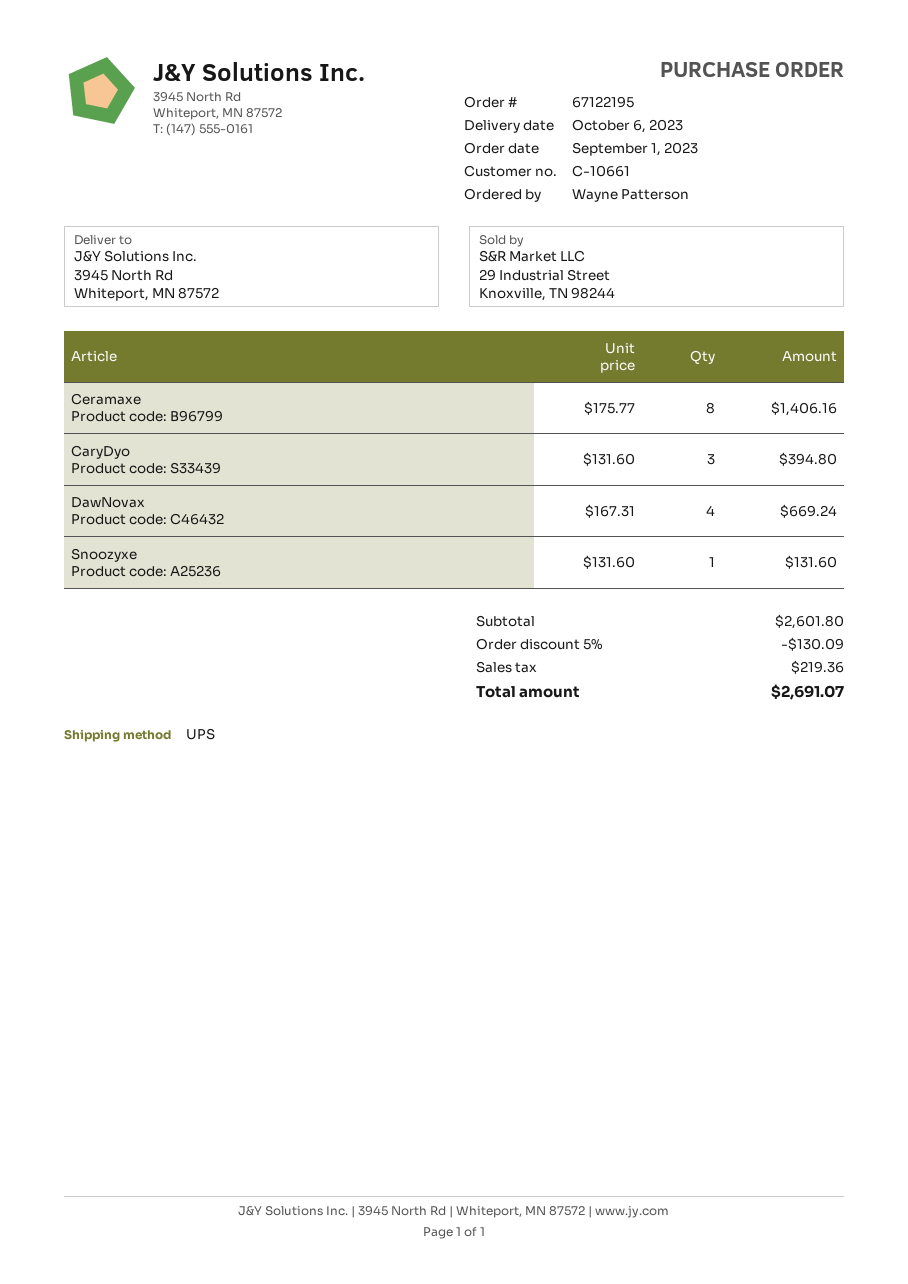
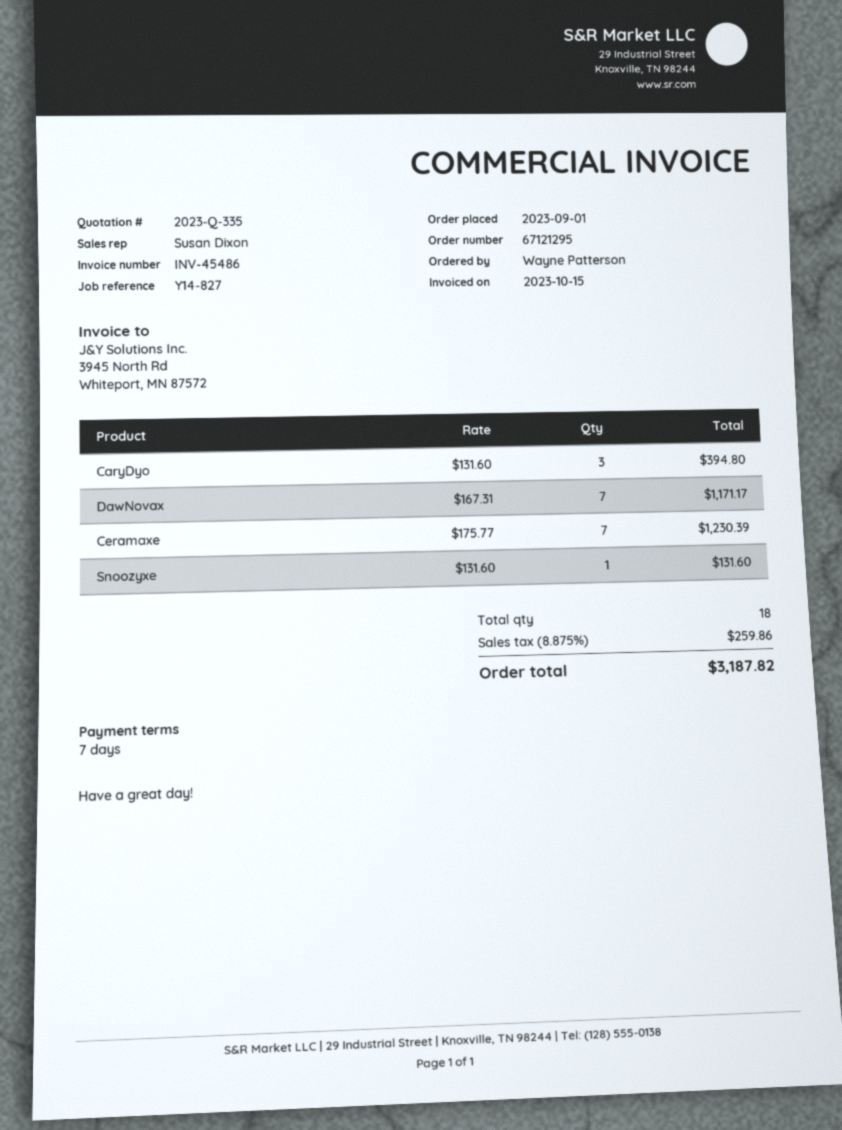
order number: 67122195 -> 67121295
Ceramaxe: 8 x 175.77 = 1406.16 -> 7 x 175.77 = 1230.39
DawNovax: 4 x 167.31 = 669.24 -> 7 x 167.31 = 1171.17
discount: 5% = 130.09 -> none
tax: 219.36 -> 259.86
total: 2691.07 -> 3187.82

